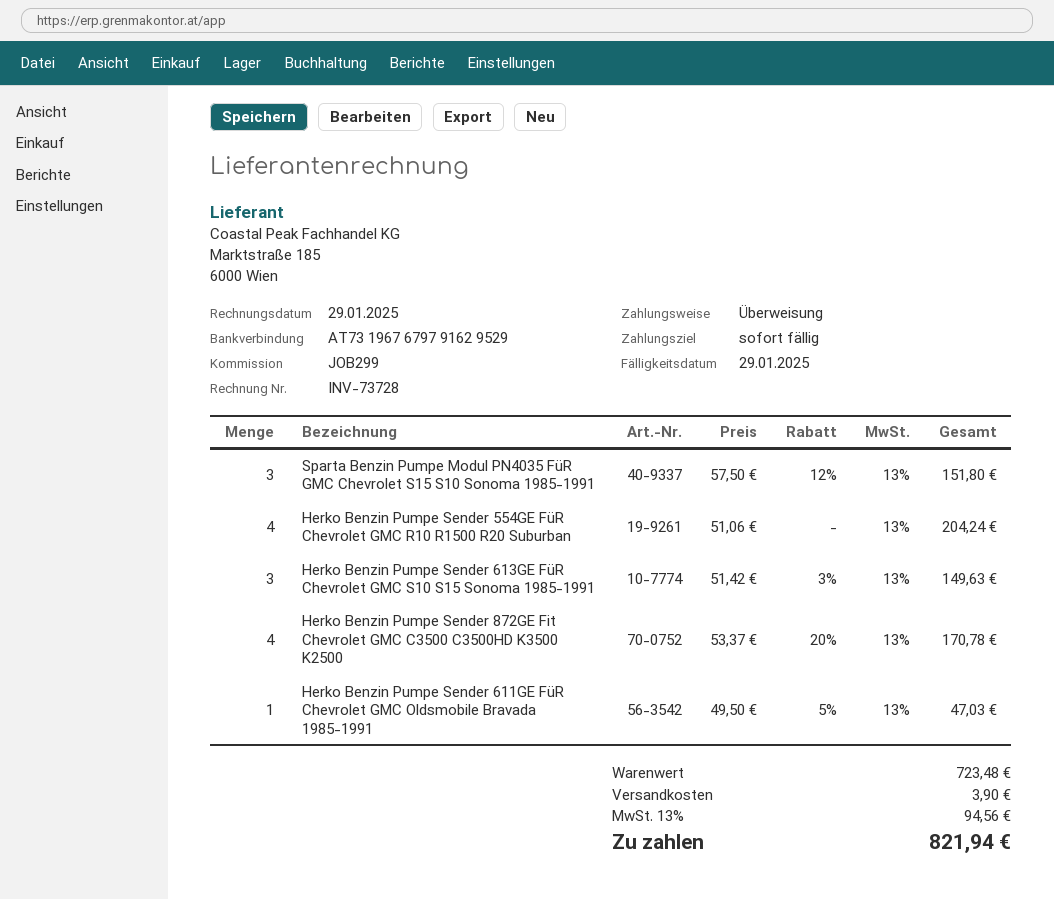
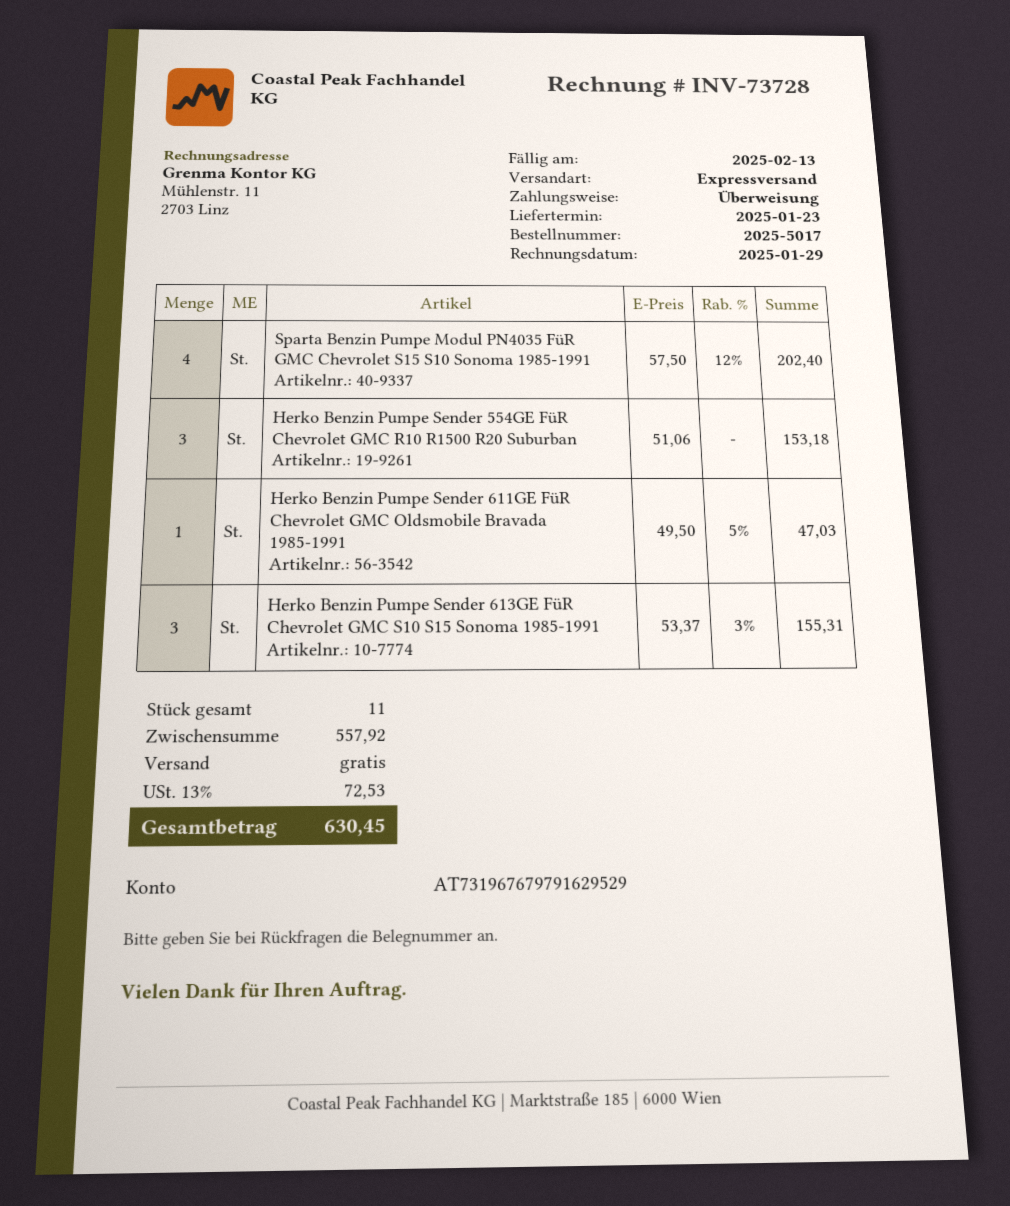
due date: 2025-01-29 -> 2025-02-13
Sparta Benzin Pumpe Modul PN4035 FüR GMC Chevrolet S15 S10 Sonoma 1985-1991: 3 x 57.50 - 12% = 151.80 -> 4 x 57.50 - 12% = 202.40
Herko Benzin Pumpe Sender 554GE FüR Chevrolet GMC R10 R1500 R20 Suburban: 4 x 51.06 = 204.24 -> 3 x 51.06 = 153.18
Herko Benzin Pumpe Sender 613GE FüR Chevrolet GMC S10 S15 Sonoma 1985-1991: 3 x 51.42 - 3% = 149.63 -> 3 x 53.37 - 3% = 155.31
Herko Benzin Pumpe Sender 872GE Fit Chevrolet GMC C3500 C3500HD K3500 K2500: 4 x 53.37 - 20% = 170.78 -> none
subtotal: 723.48 -> 557.92
shipping: 3.90 -> 0.00
tax: 13% = 94.56 -> 13% = 72.53
total: 821.94 -> 630.45

